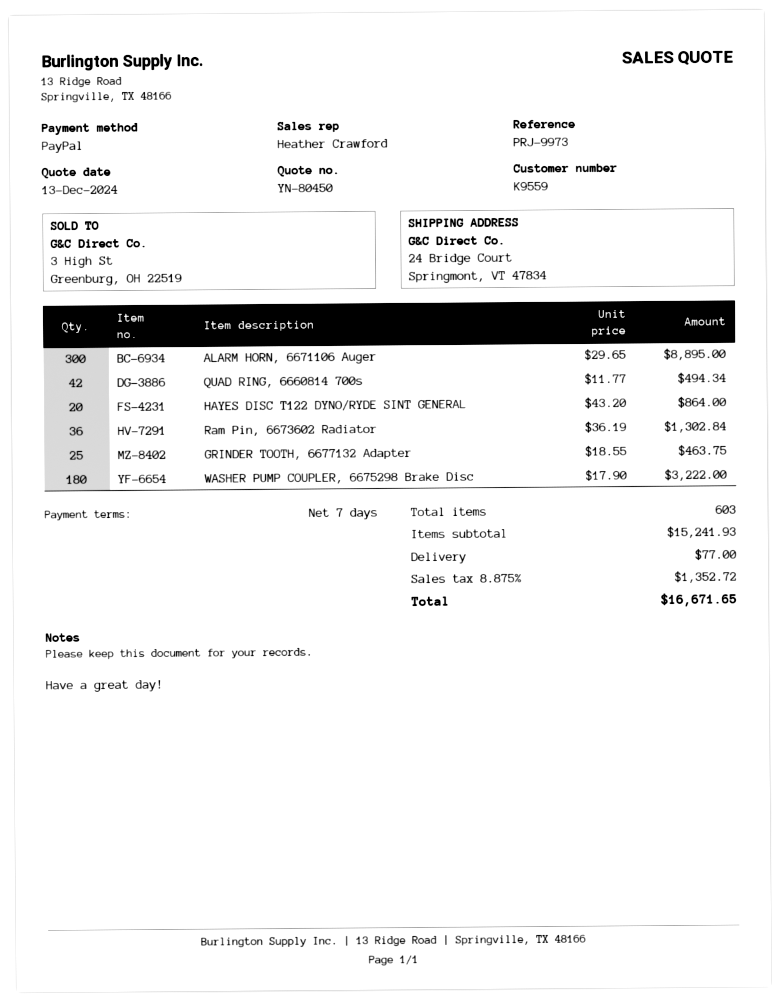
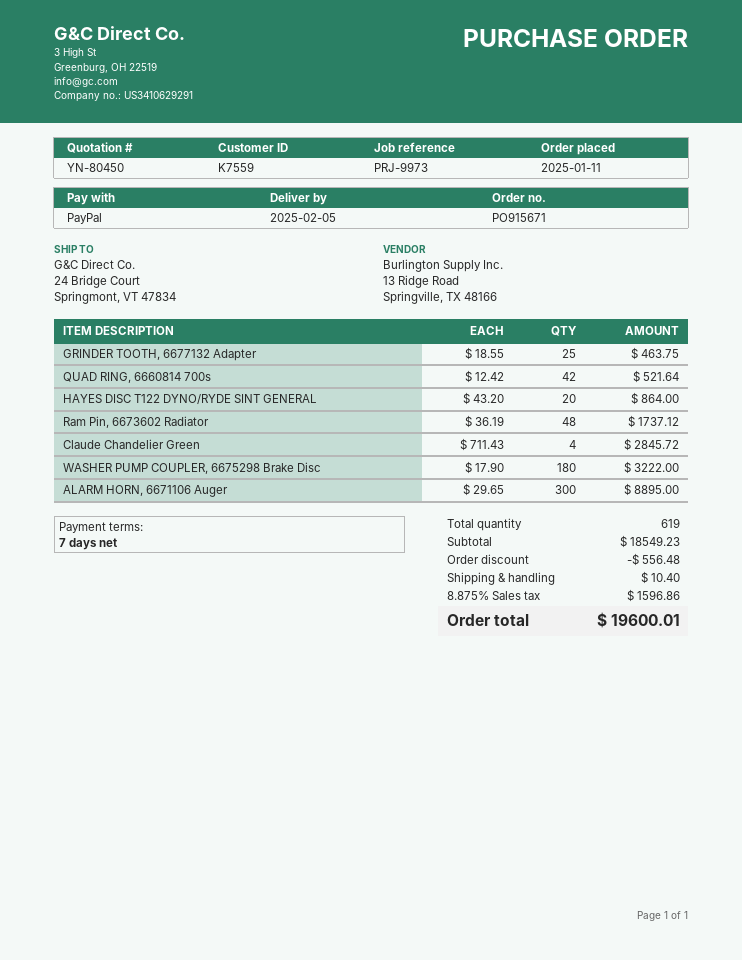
customer number: K9559 -> K7559
QUAD RING, 6660814 700s: 42 x 11.77 = 494.34 -> 42 x 12.42 = 521.64
Ram Pin, 6673602 Radiator: 36 x 36.19 = 1302.84 -> 48 x 36.19 = 1737.12
Claude Chandelier Green: none -> 4 x 711.43 = 2845.72
total quantity: 603 -> 619
subtotal: 15241.93 -> 18549.23
discount: none -> 556.48
shipping: 77.00 -> 10.40
tax: 8.875% = 1352.72 -> 8.875% = 1596.86
total: 16671.65 -> 19600.01

